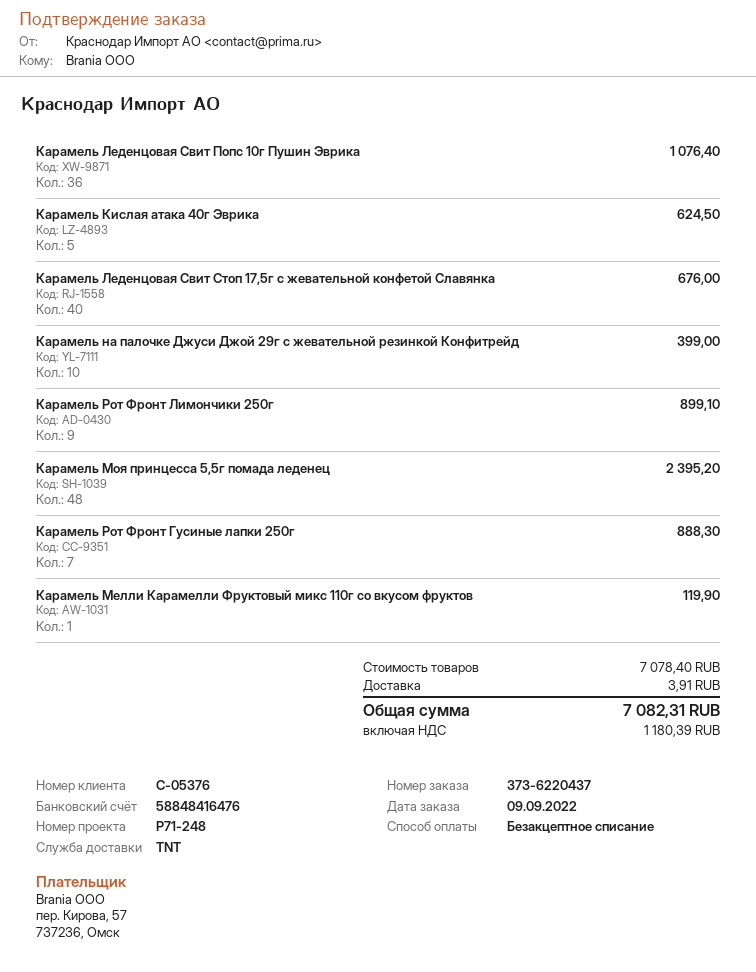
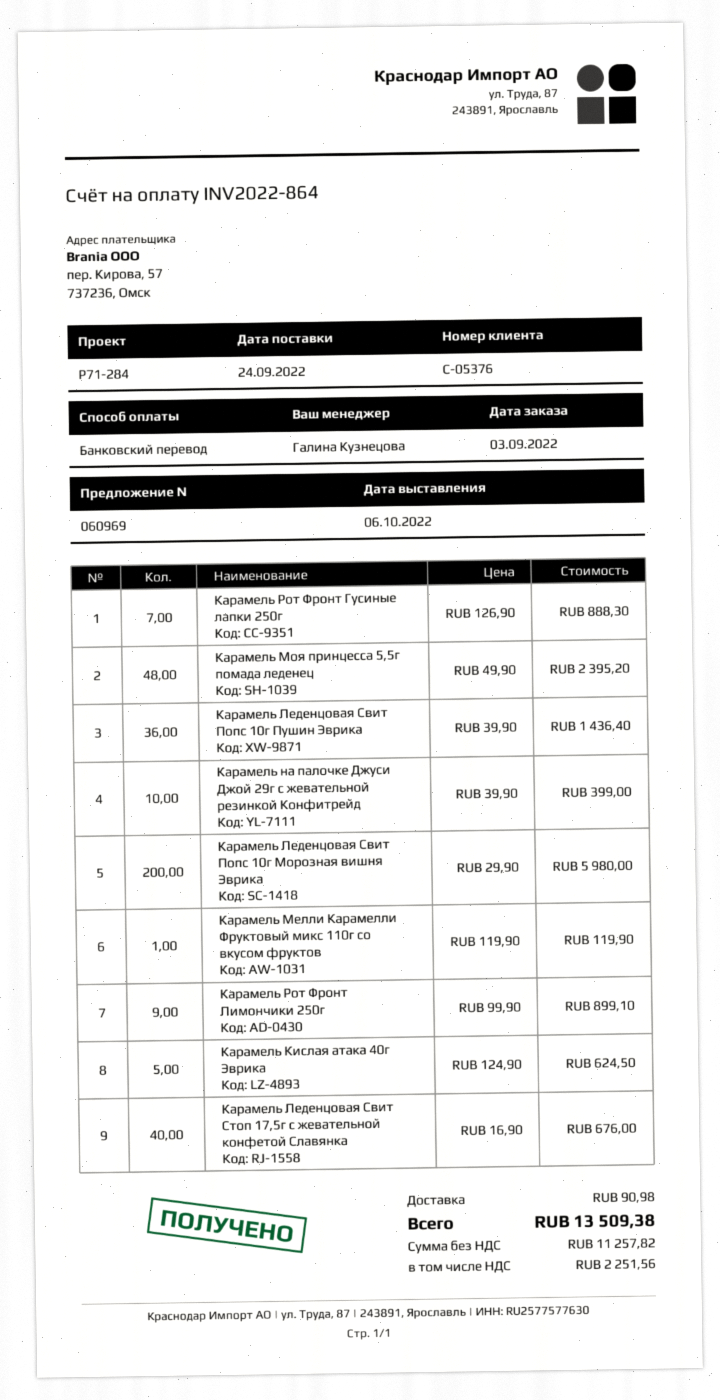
order date: 2022-09-09 -> 2022-09-03
reference: P71-248 -> P71-284
payment method: direct debit -> bank transfer
Карамель Леденцовая Свит Попс 10г Пушин Эврика: 36 for 1076.40 -> 36 for 1436.40
Карамель Леденцовая Свит Попс 10г Морозная вишня Эврика: none -> 200 for 5980.00
shipping: 3.91 -> 90.98
tax: 1180.39 -> 2251.56
total: 7082.31 -> 13509.38

